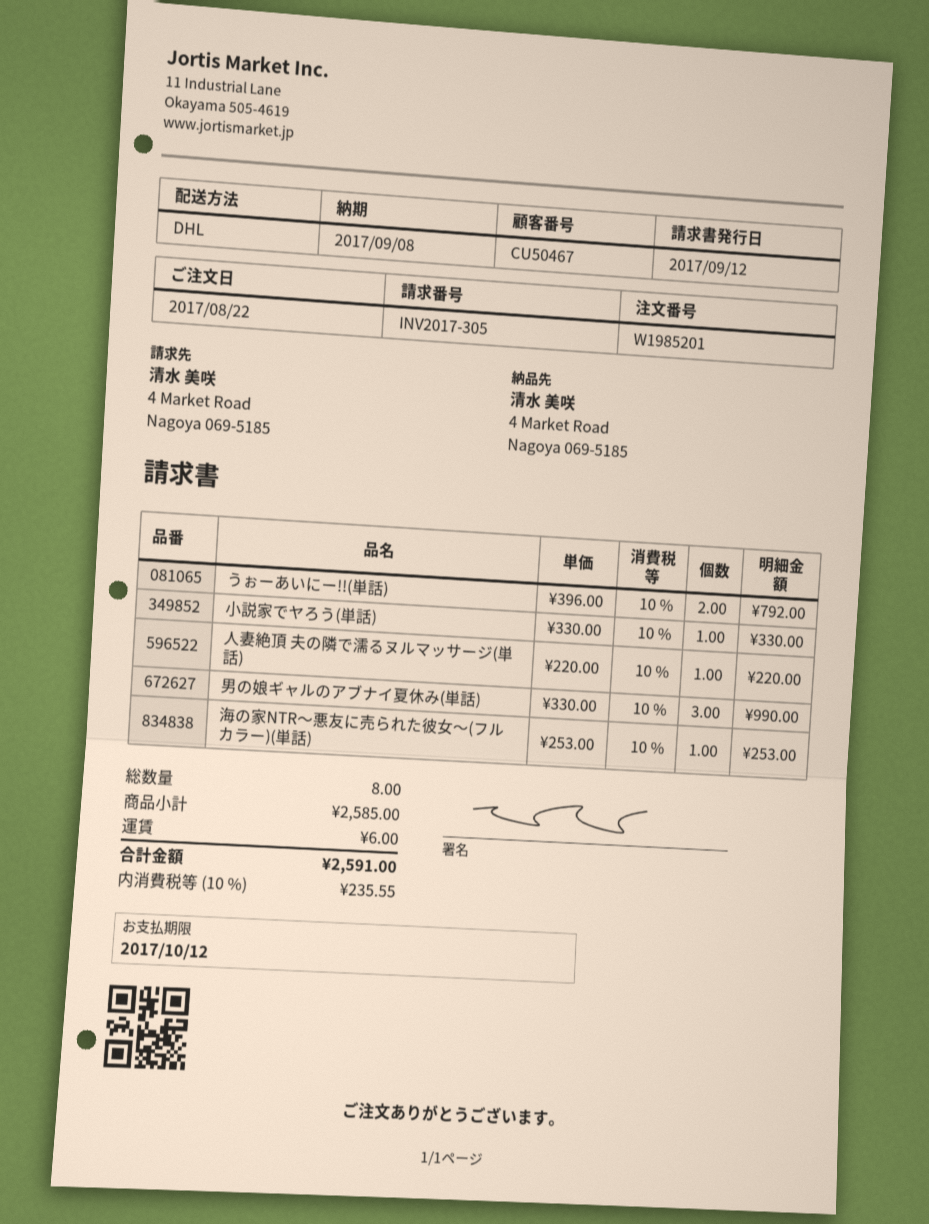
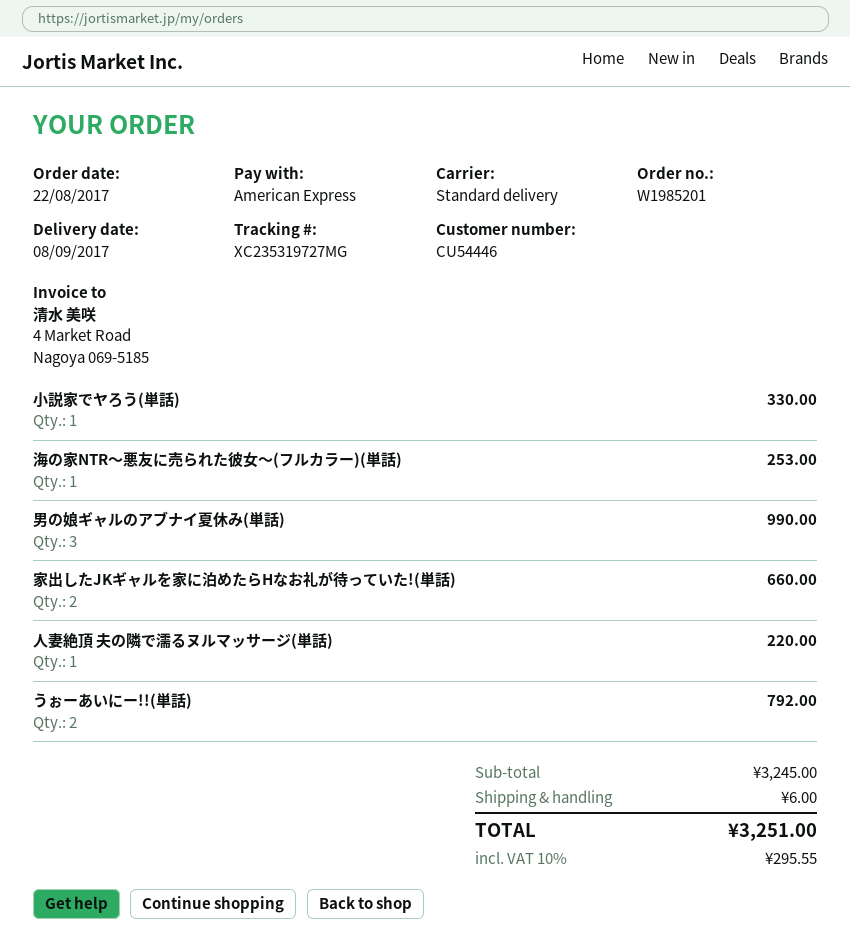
customer number: CU50467 -> CU54446
shipping method: DHL -> standard
家出したJKギャルを家に泊めたらHなお礼が待っていた!(単話): none -> 2 for 660.00
subtotal: 2585.00 -> 3245.00
tax: 10% = 235.55 -> 10% = 295.55
total: 2591.00 -> 3251.00

